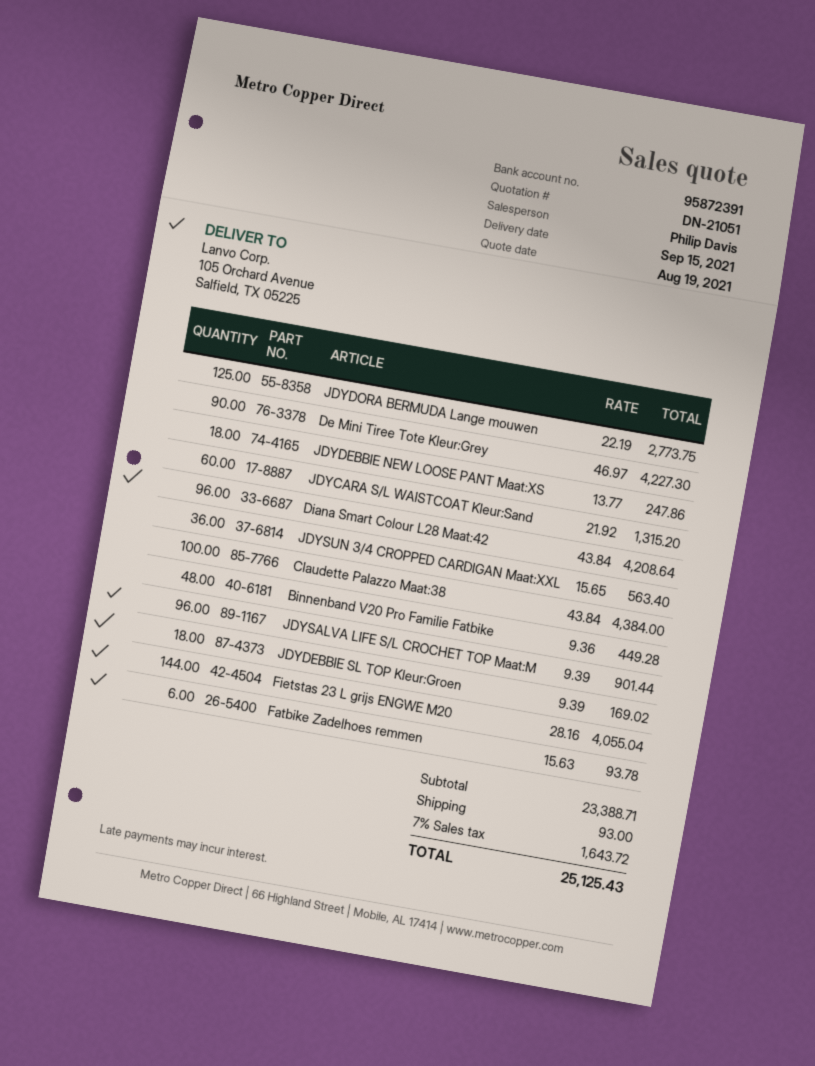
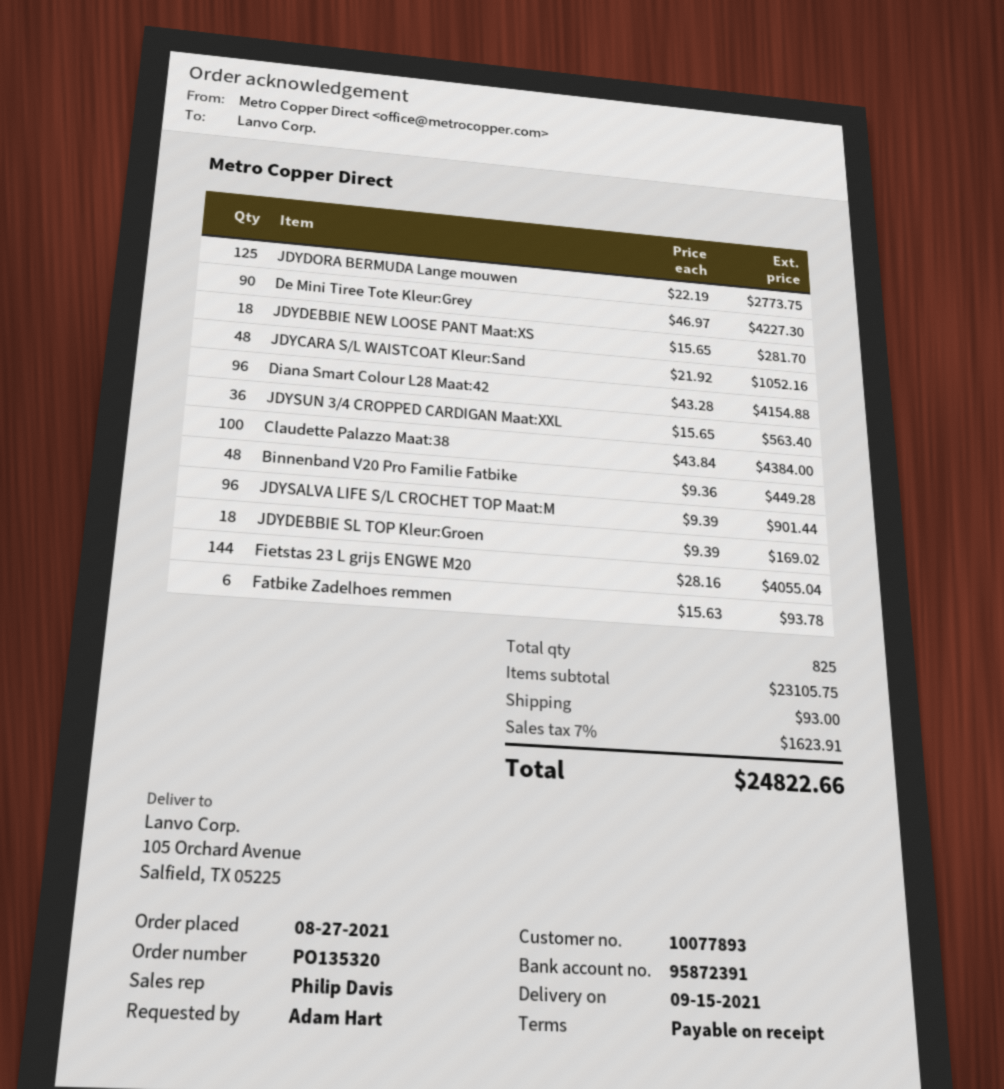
JDYDEBBIE NEW LOOSE PANT Maat:XS: 18 x 13.77 = 247.86 -> 18 x 15.65 = 281.70
JDYCARA S/L WAISTCOAT Kleur:Sand: 60 x 21.92 = 1315.20 -> 48 x 21.92 = 1052.16
Diana Smart Colour L28 Maat:42: 96 x 43.84 = 4208.64 -> 96 x 43.28 = 4154.88
subtotal: 23388.71 -> 23105.75
tax: 7% = 1643.72 -> 7% = 1623.91
total: 25125.43 -> 24822.66

